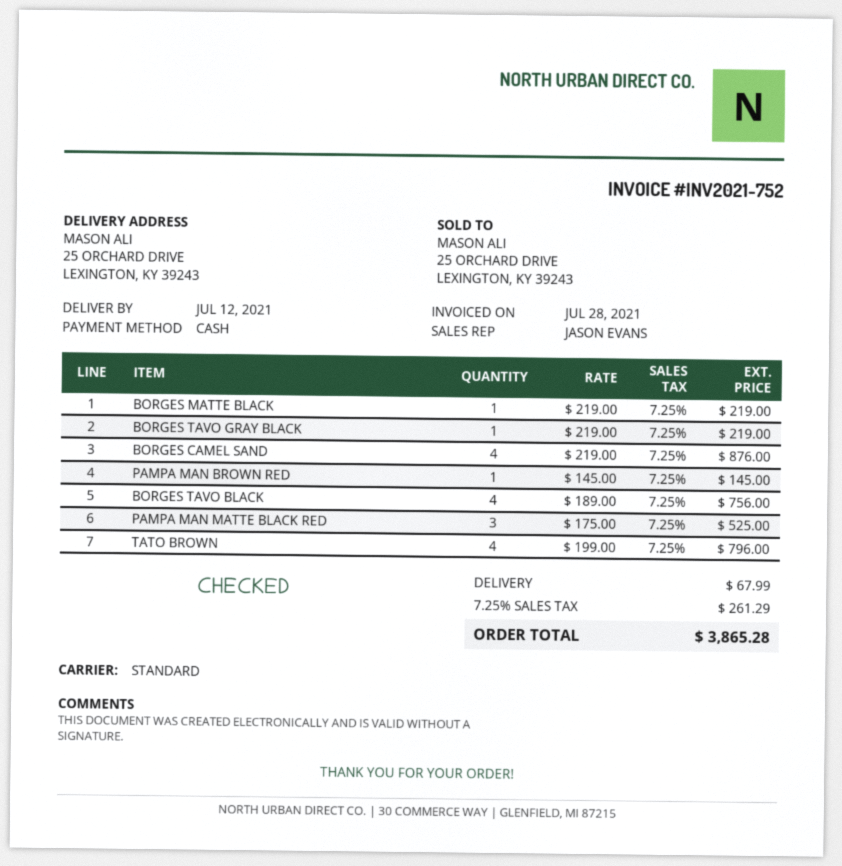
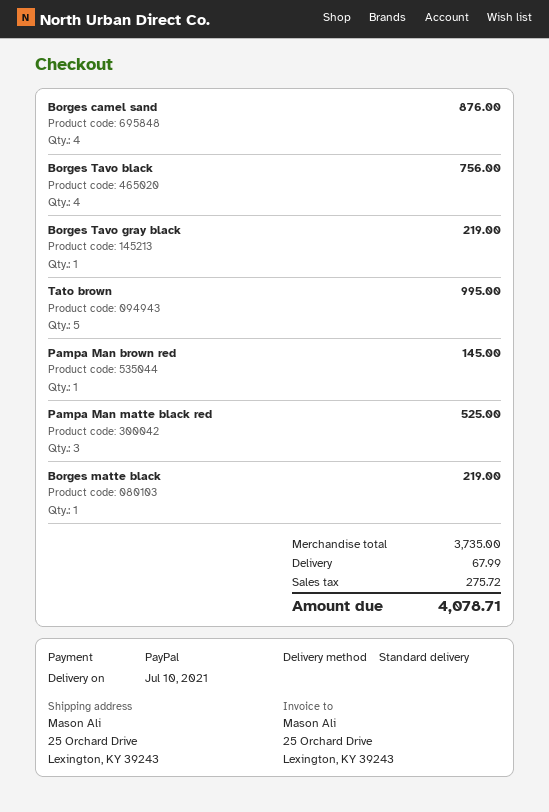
delivery date: 2021-07-12 -> 2021-07-10
payment method: cash -> PayPal
TATO BROWN: 4 for 796.00 -> 5 for 995.00
tax: 261.29 -> 275.72
total: 3865.28 -> 4078.71

